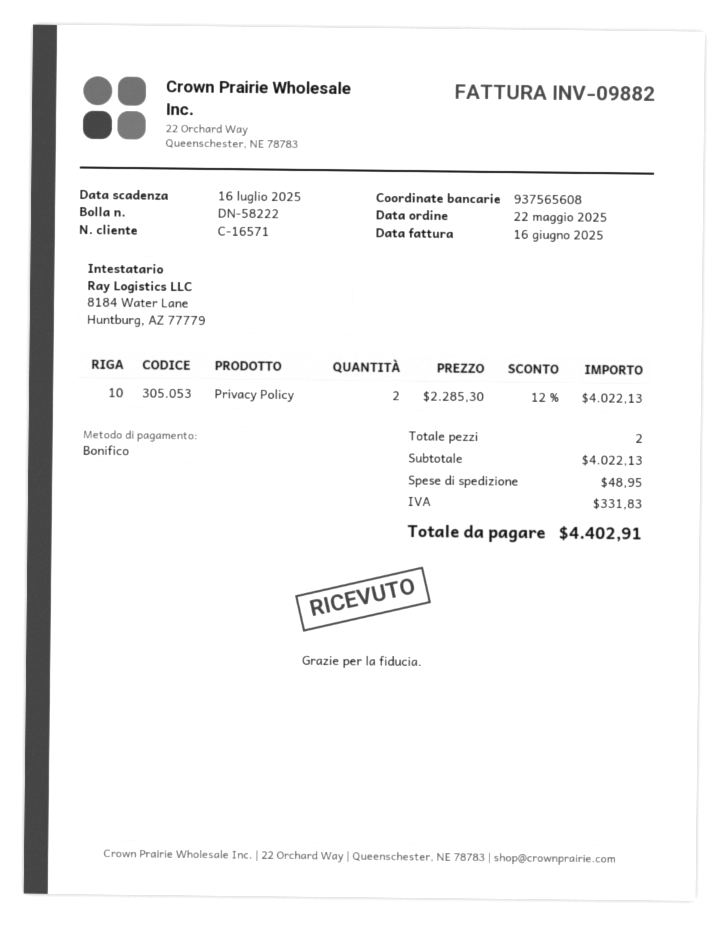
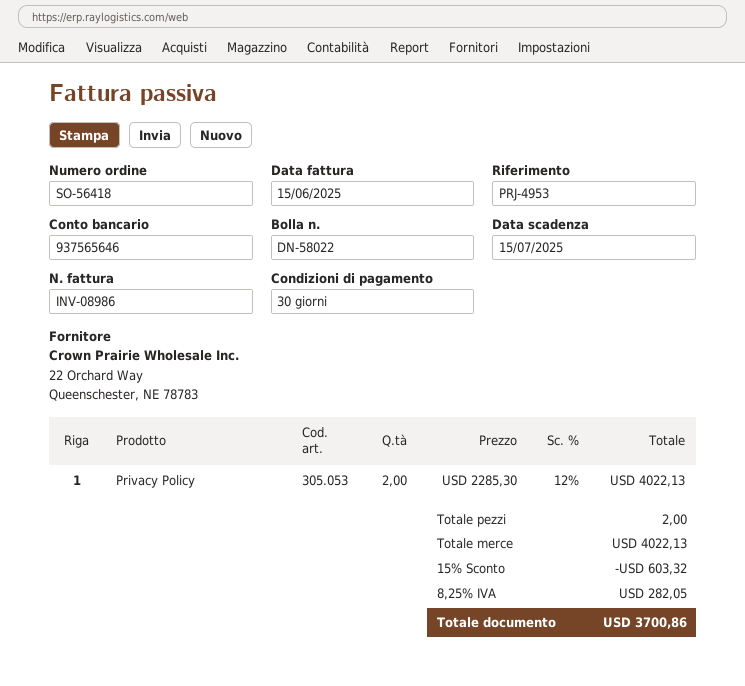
delivery note number: DN-58222 -> DN-58022
invoice number: INV-09882 -> INV-08986
invoice date: 2025-06-16 -> 2025-06-15
due date: 2025-07-16 -> 2025-07-15
bank account: 937565608 -> 937565646
discount: none -> 15% = 603.32
shipping: 48.95 -> none
tax: 331.83 -> 282.05
total: 4402.91 -> 3700.86

